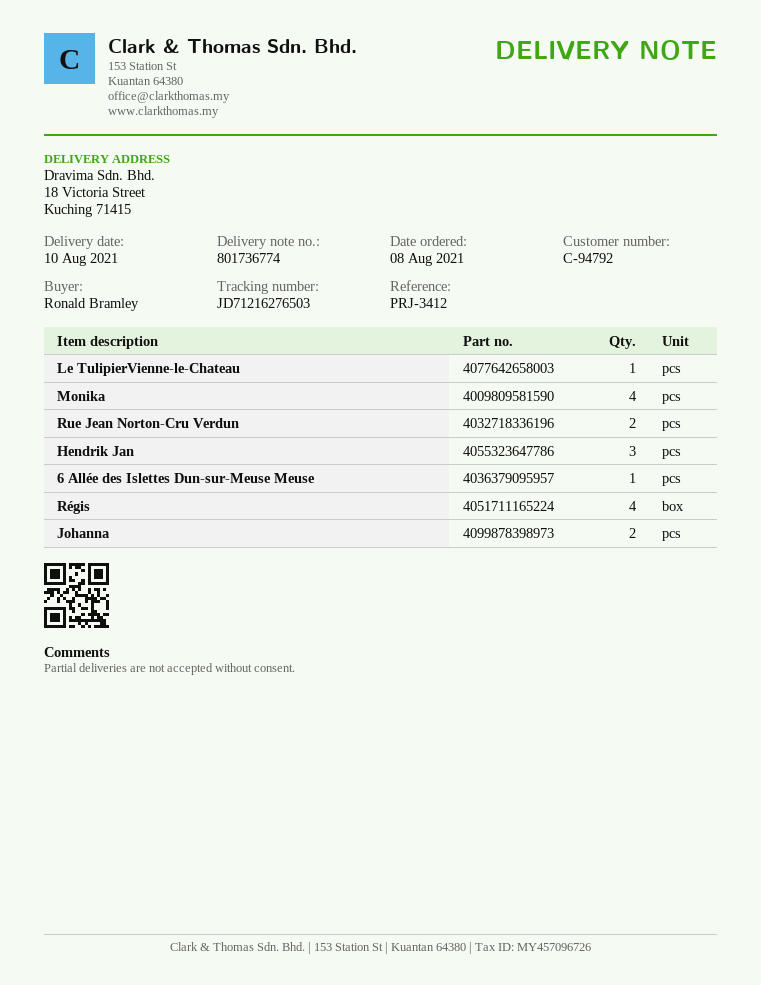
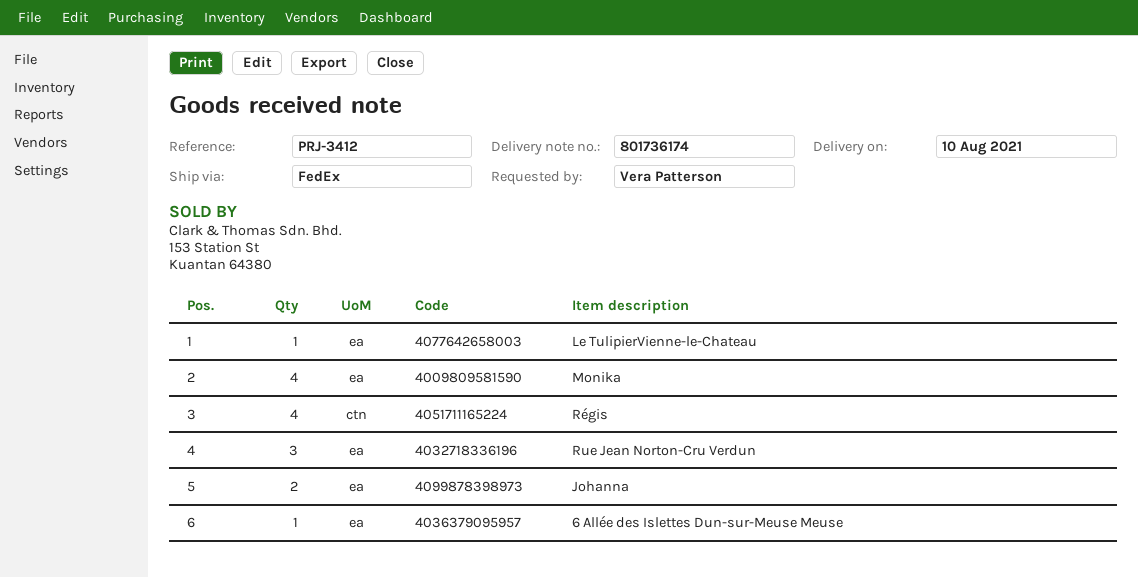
delivery note number: 801736774 -> 801736174
ordered by: Ronald Bramley -> Vera Patterson
Rue Jean Norton-Cru Verdun: 2 -> 3
Hendrik Jan: 3 -> none

